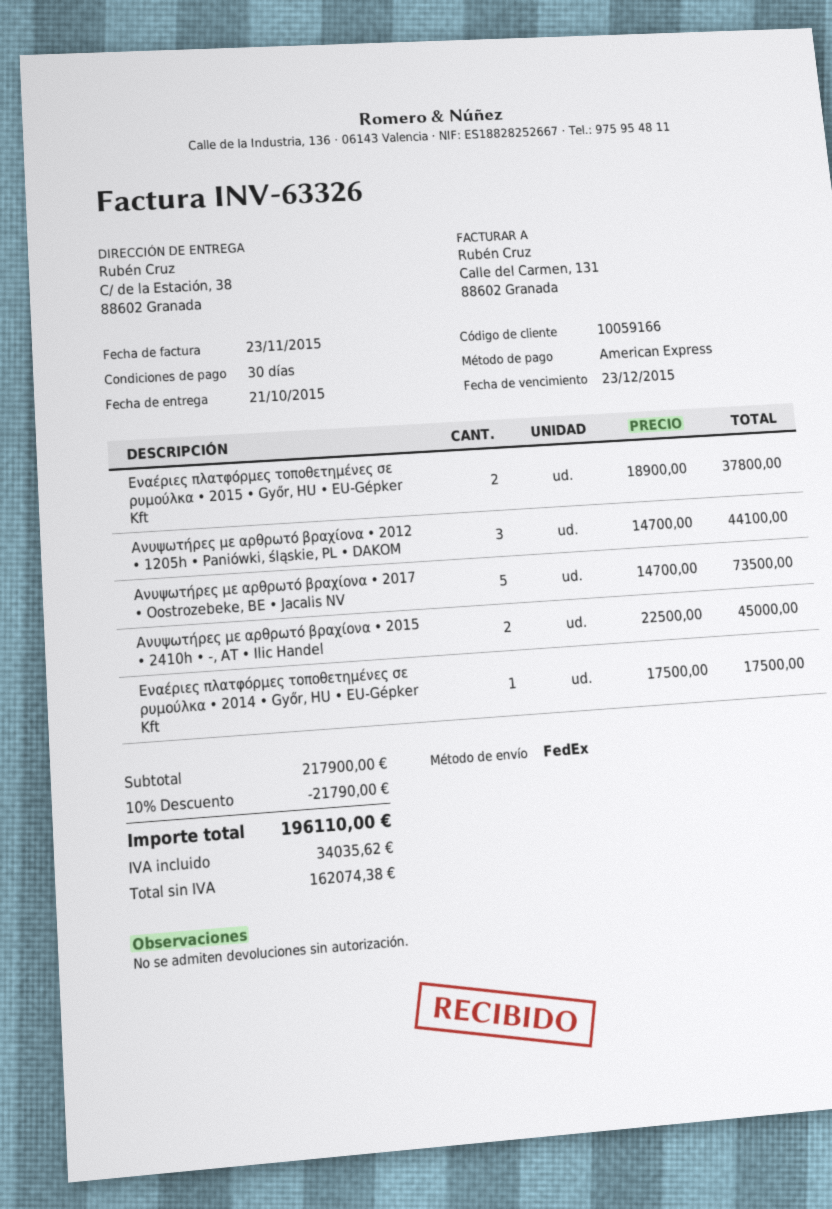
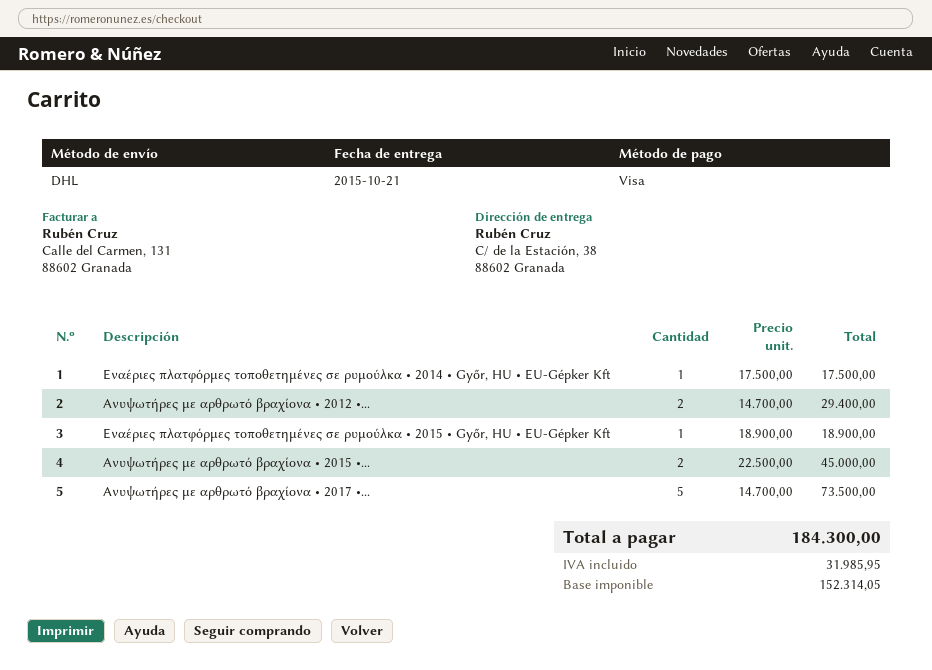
payment method: American Express -> Visa
shipping method: FedEx -> DHL
Εναέριες πλατφόρμες τοποθετημένες σε ρυμούλκα • 2015 • Győr, HU • EU-Gépker Kft: 2 x 18900.00 = 37800.00 -> 1 x 18900.00 = 18900.00
Ανυψωτήρες με αρθρωτό βραχίονα • 2012 • 1205h • Paniówki, śląskie, PL • DAKOM: 3 x 14700.00 = 44100.00 -> 2 x 14700.00 = 29400.00
discount: 10% = 21790.00 -> none
net: 162074.38 -> 152314.05
tax: 34035.62 -> 31985.95
total: 196110.00 -> 184300.00

